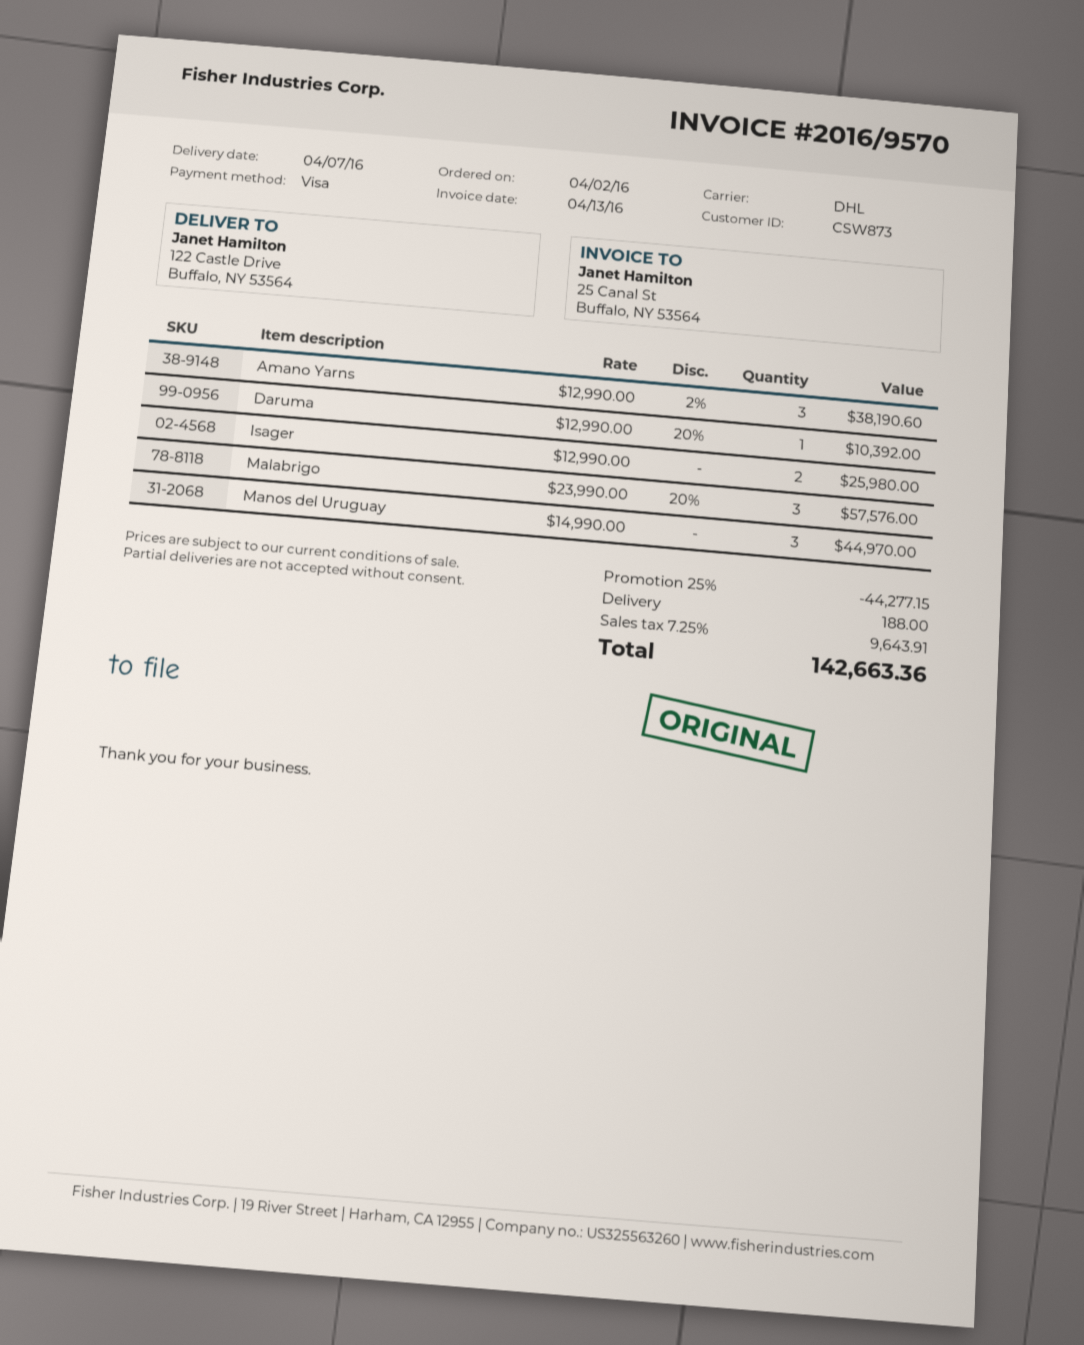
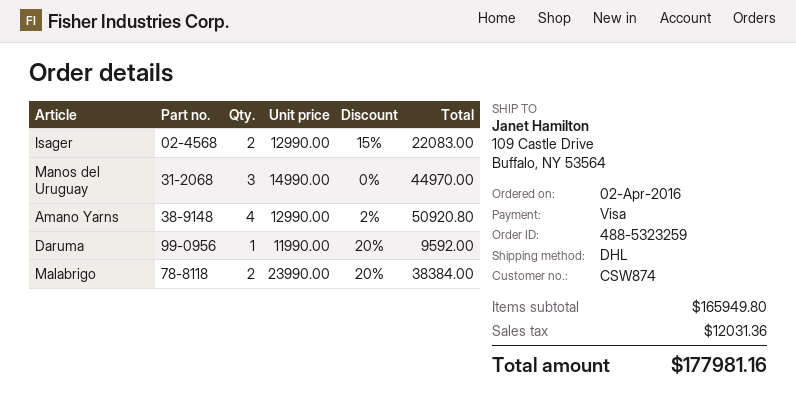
customer number: CSW873 -> CSW874
ship to: 122 Castle Drive, Buffalo, NY 53564 -> 109 Castle Drive, Buffalo, NY 53564
Amano Yarns: 3 x 12990.00 - 2% = 38190.60 -> 4 x 12990.00 - 2% = 50920.80
Daruma: 1 x 12990.00 - 20% = 10392.00 -> 1 x 11990.00 - 20% = 9592.00
Isager: 2 x 12990.00 = 25980.00 -> 2 x 12990.00 - 15% = 22083.00
Malabrigo: 3 x 23990.00 - 20% = 57576.00 -> 2 x 23990.00 - 20% = 38384.00
discount: 25% = 44277.15 -> none
shipping: 188.00 -> none
tax: 9643.91 -> 12031.36
total: 142663.36 -> 177981.16

